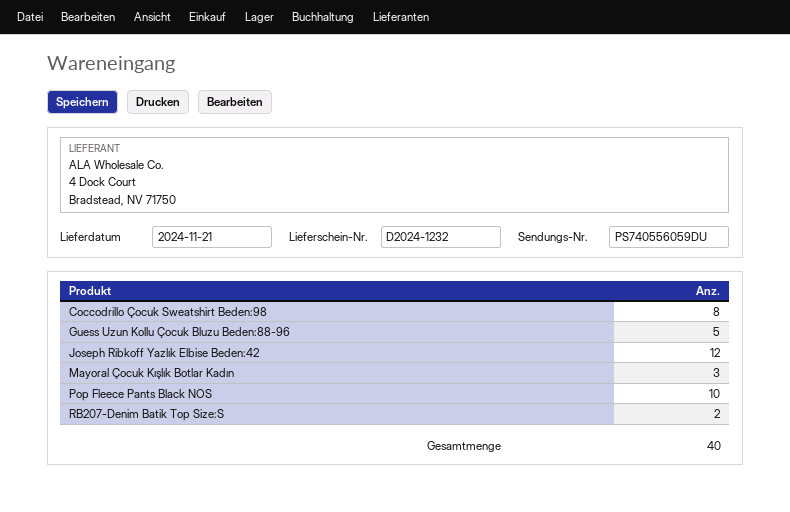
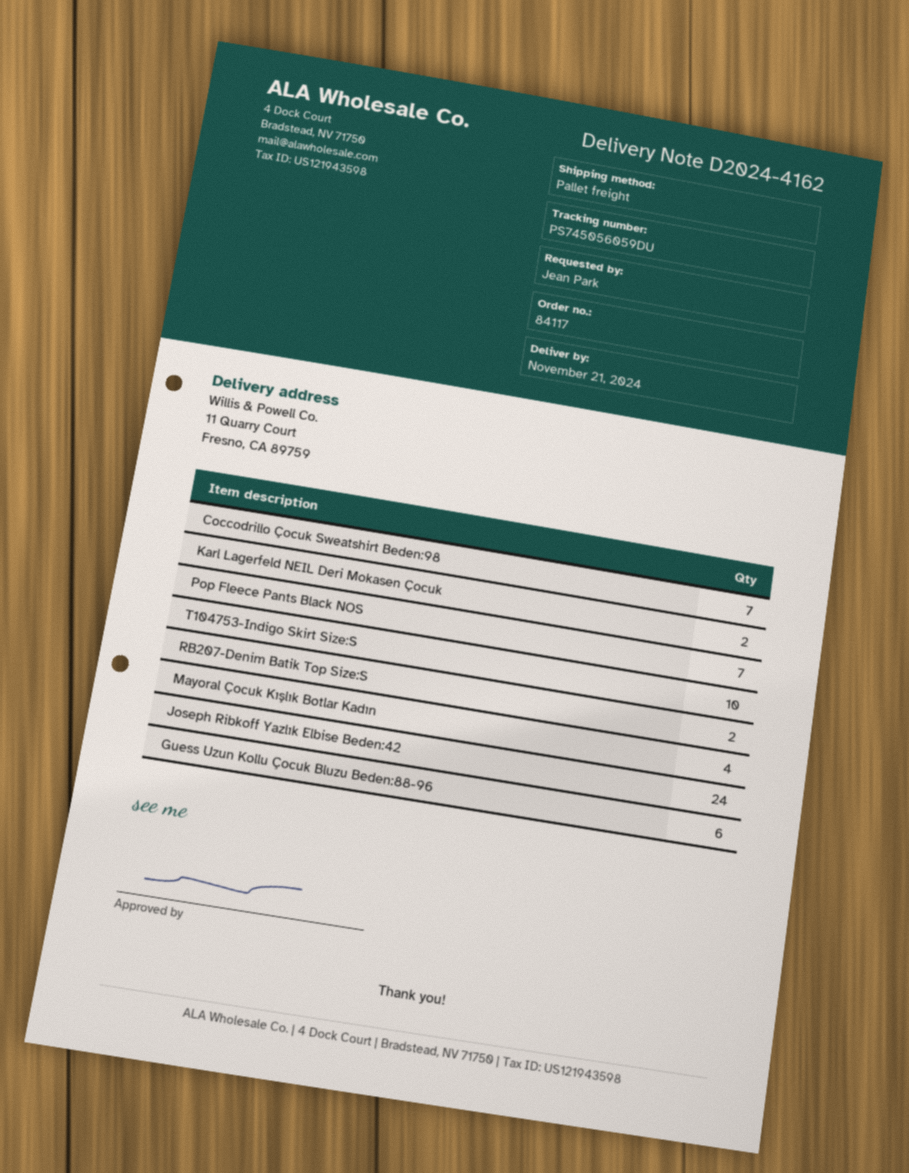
delivery note number: D2024-1232 -> D2024-4162
tracking number: PS740556059DU -> PS745056059DU
Coccodrillo Çocuk Sweatshirt Beden:98: 8 -> 7
Guess Uzun Kollu Çocuk Bluzu Beden:88-96: 5 -> 6
Joseph Ribkoff Yazlık Elbise Beden:42: 12 -> 24
Mayoral Çocuk Kışlık Botlar Kadın: 3 -> 4
Pop Fleece Pants Black NOS: 10 -> 7
Karl Lagerfeld NEIL Deri Mokasen Çocuk: none -> 2
T104753-Indigo Skirt Size:S: none -> 10

